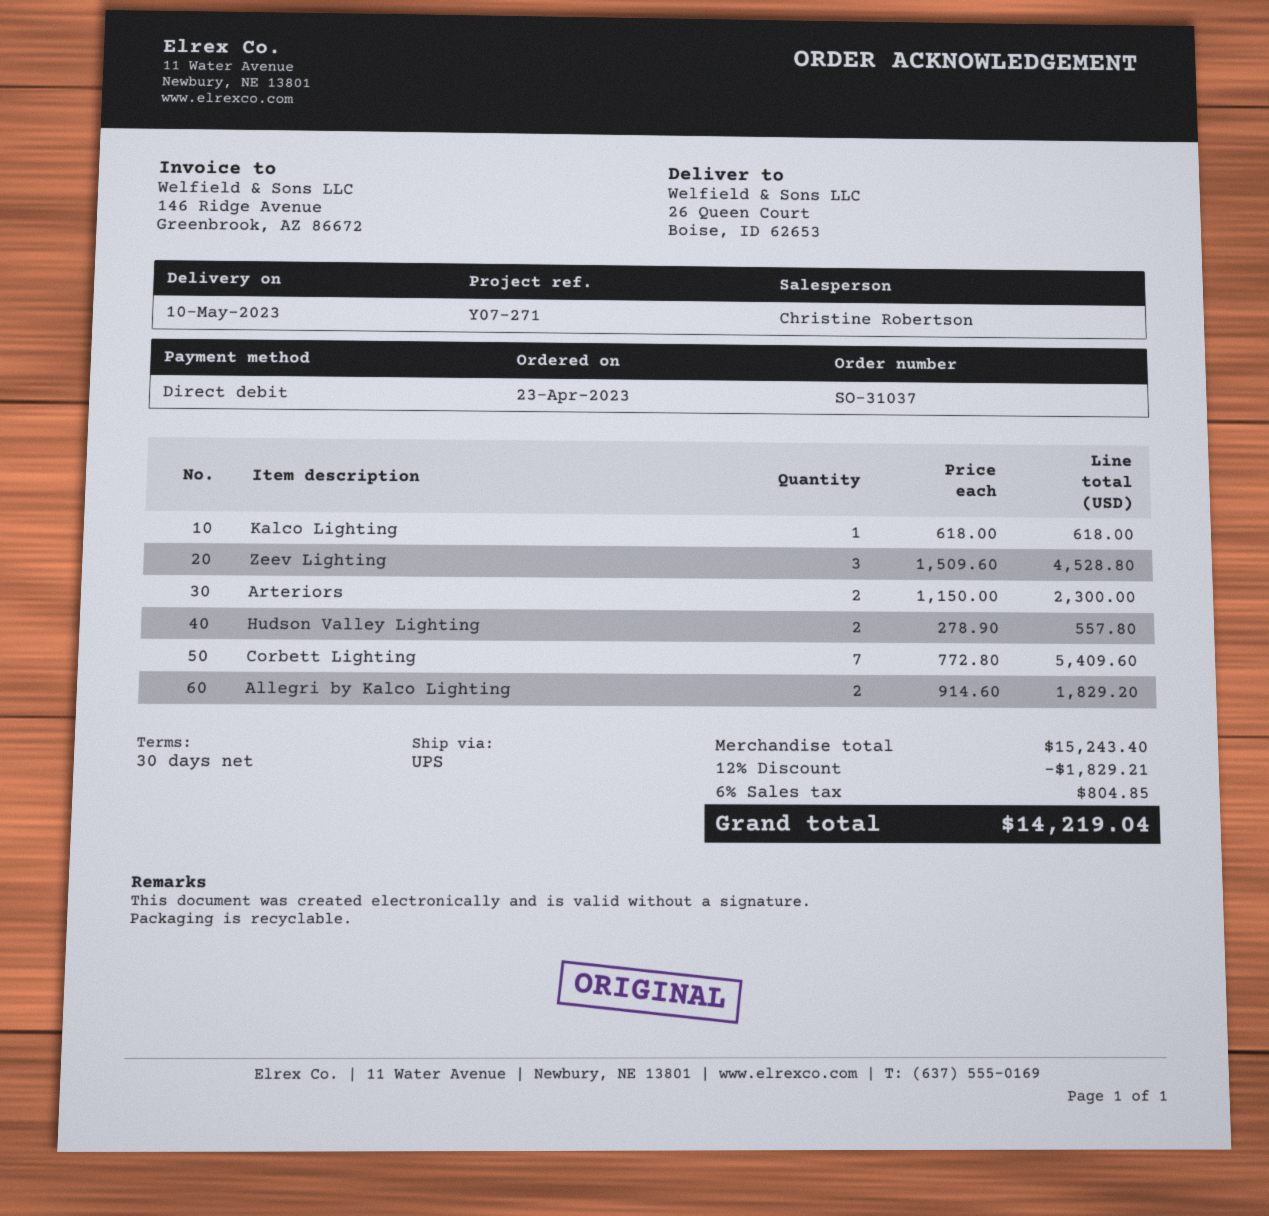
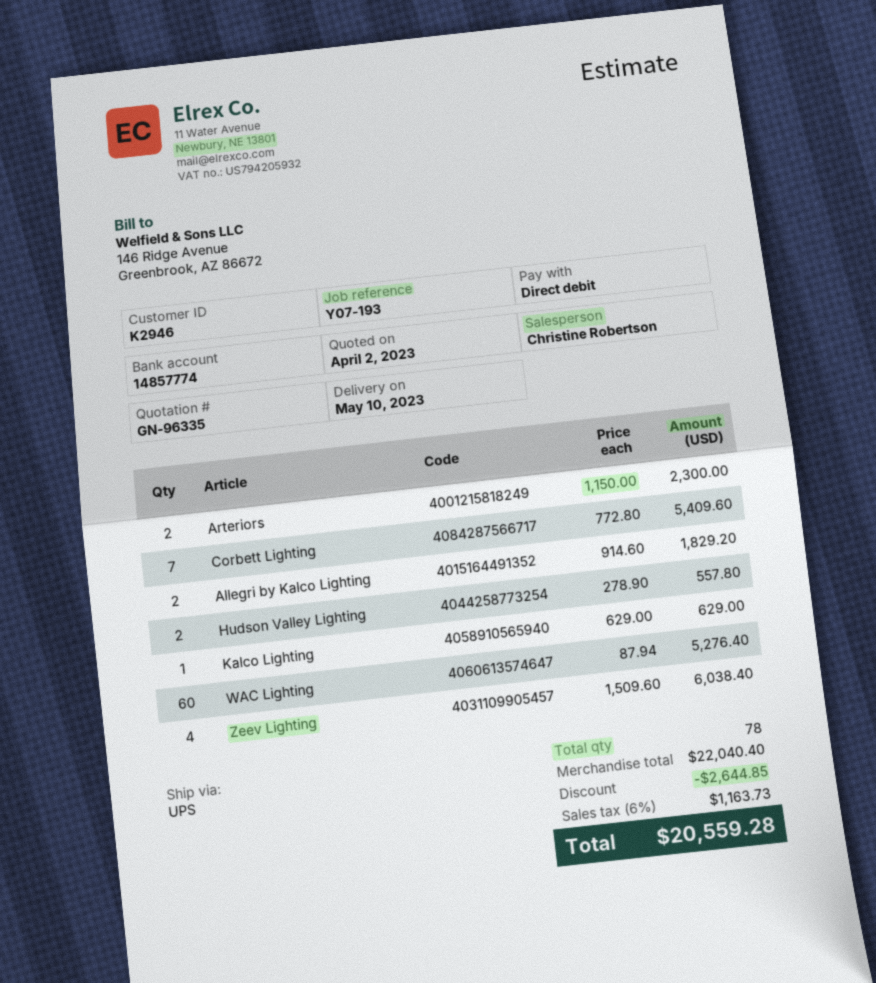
reference: Y07-271 -> Y07-193
Kalco Lighting: 1 x 618.00 = 618.00 -> 1 x 629.00 = 629.00
Zeev Lighting: 3 x 1509.60 = 4528.80 -> 4 x 1509.60 = 6038.40
WAC Lighting: none -> 60 x 87.94 = 5276.40
subtotal: 15243.40 -> 22040.40
discount: 1829.21 -> 2644.85
tax: 6% = 804.85 -> 6% = 1163.73
total: 14219.04 -> 20559.28

